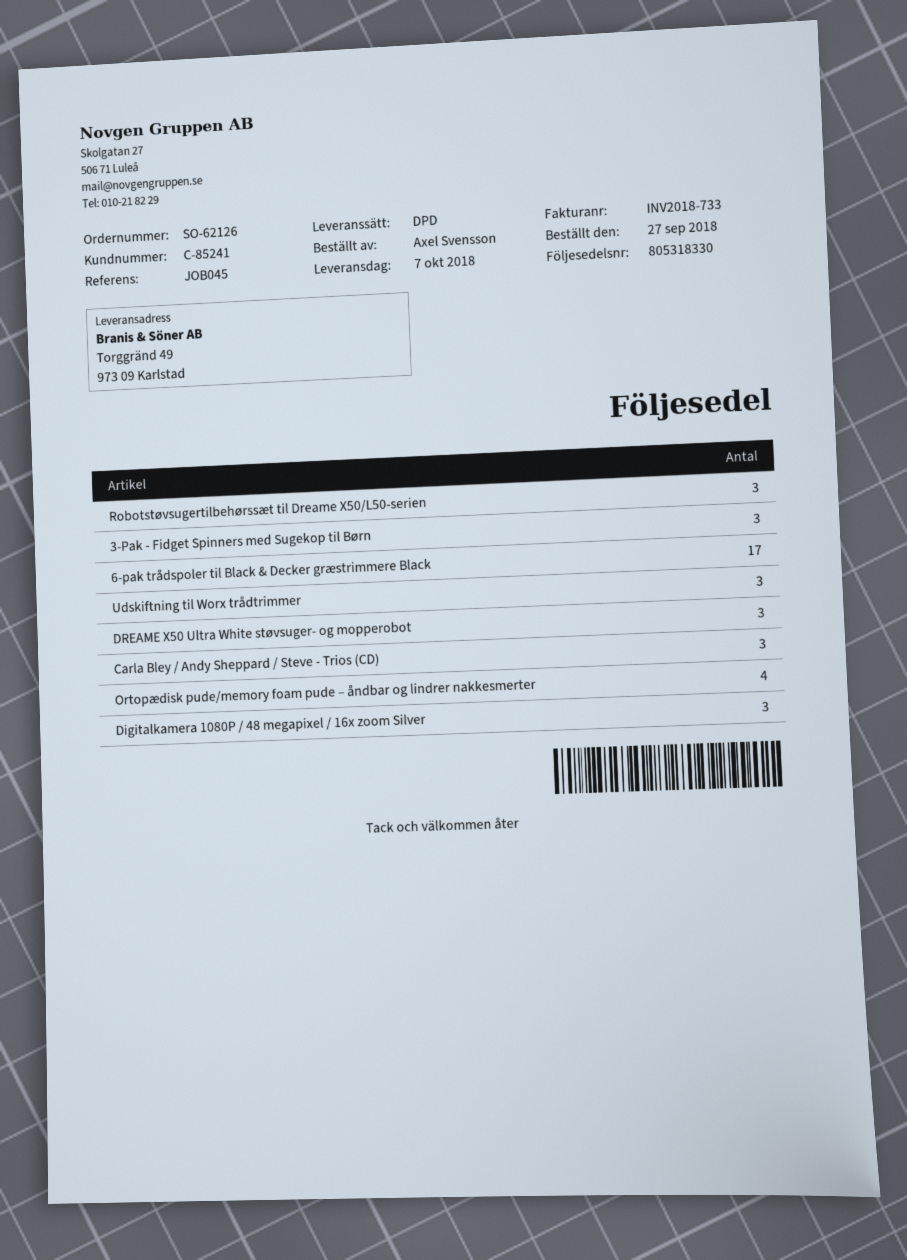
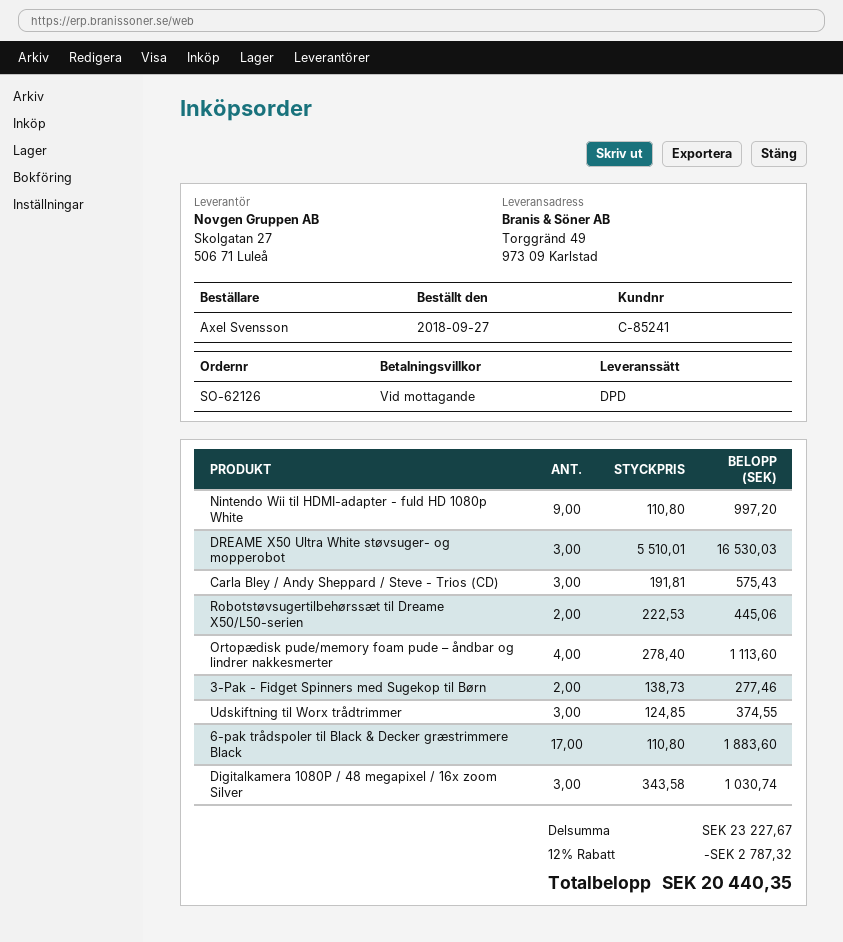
Robotstøvsugertilbehørssæt til Dreame X50/L50-serien: 3 -> 2
3-Pak - Fidget Spinners med Sugekop til Børn: 3 -> 2
Nintendo Wii til HDMI-adapter - fuld HD 1080p White: none -> 9

